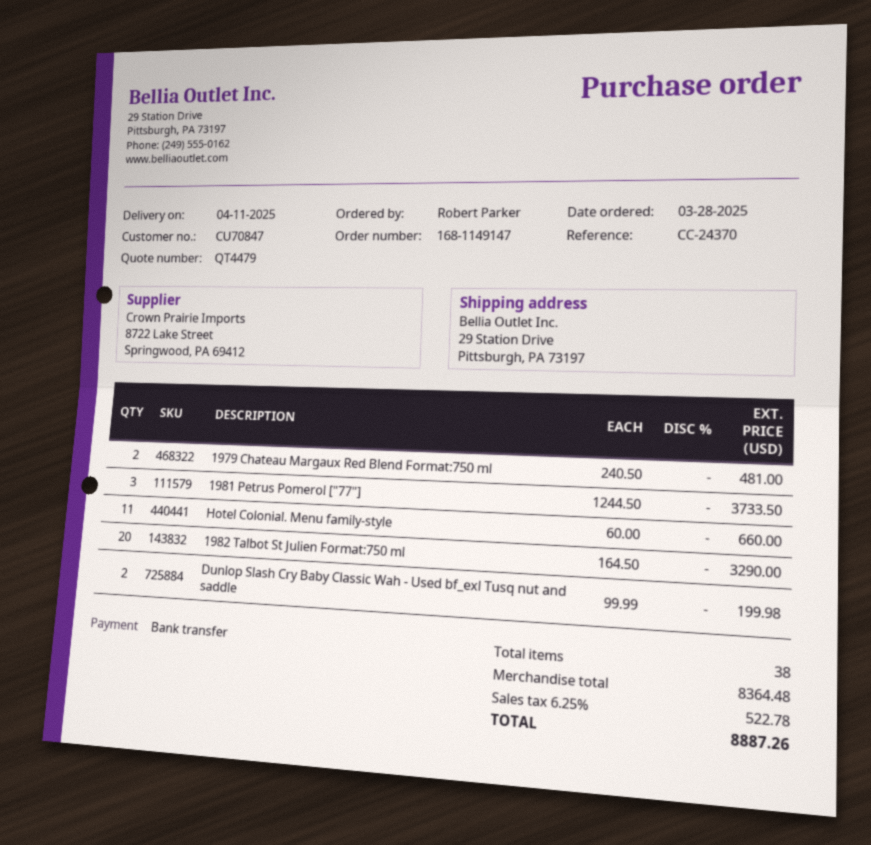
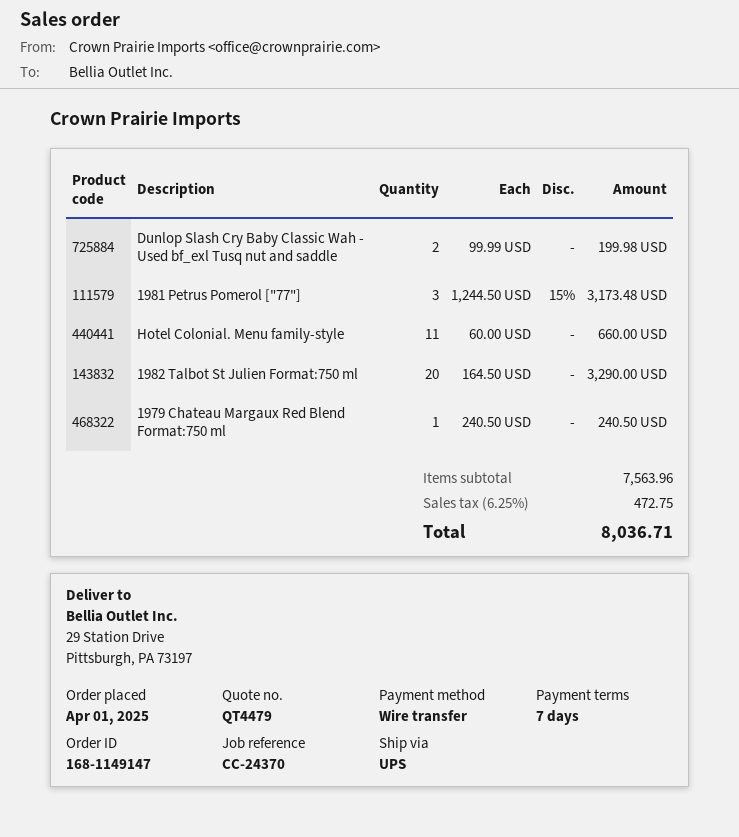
order date: 2025-03-28 -> 2025-04-01
1979 Chateau Margaux Red Blend Format:750 ml: 2 x 240.50 = 481.00 -> 1 x 240.50 = 240.50
1981 Petrus Pomerol ["77"]: 3 x 1244.50 = 3733.50 -> 3 x 1244.50 - 15% = 3173.48
subtotal: 8364.48 -> 7563.96
tax: 6.25% = 522.78 -> 6.25% = 472.75
total: 8887.26 -> 8036.71

